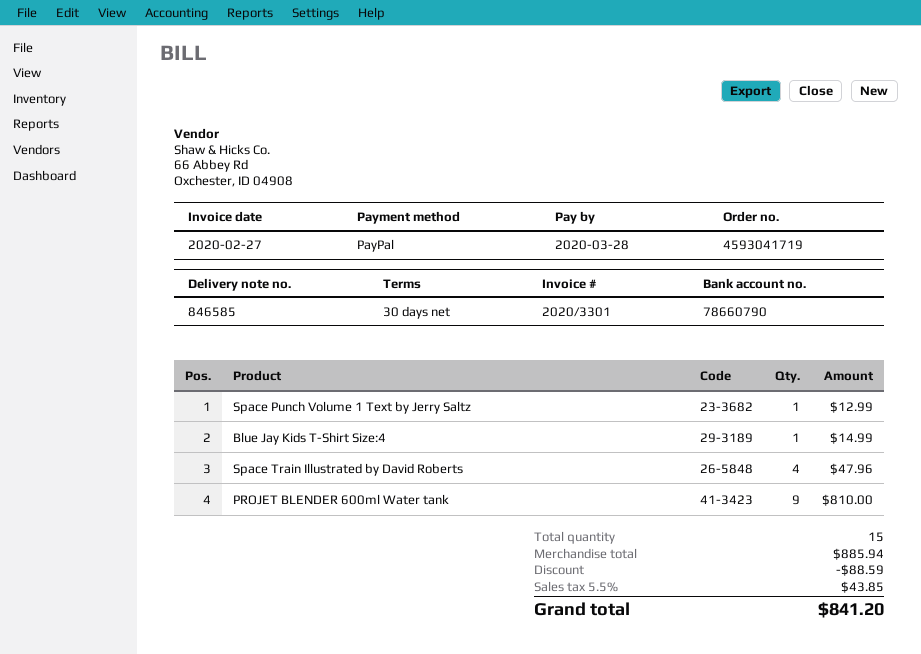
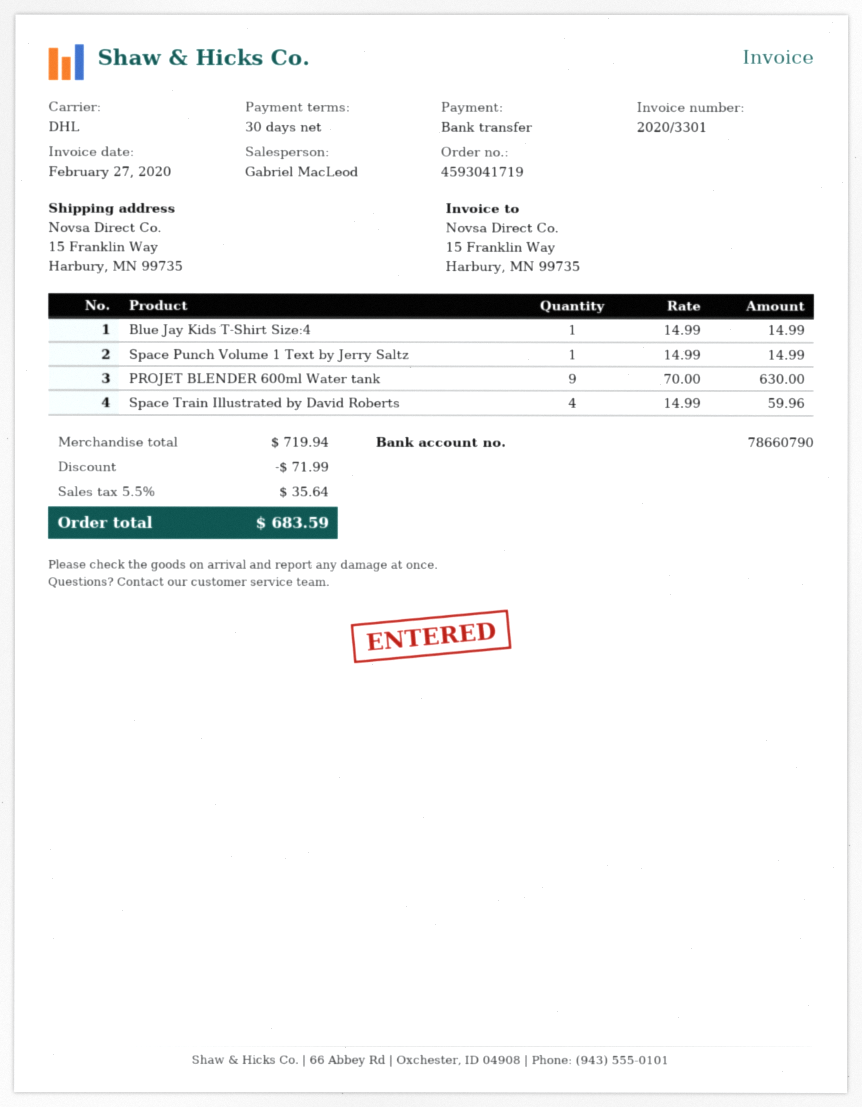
payment method: PayPal -> bank transfer
Space Punch Volume 1 Text by Jerry Saltz: 1 for 12.99 -> 1 for 14.99
Space Train Illustrated by David Roberts: 4 for 47.96 -> 4 for 59.96
PROJET BLENDER 600ml Water tank: 9 for 810.00 -> 9 for 630.00
subtotal: 885.94 -> 719.94
discount: 88.59 -> 71.99
tax: 5.5% = 43.85 -> 5.5% = 35.64
total: 841.20 -> 683.59

